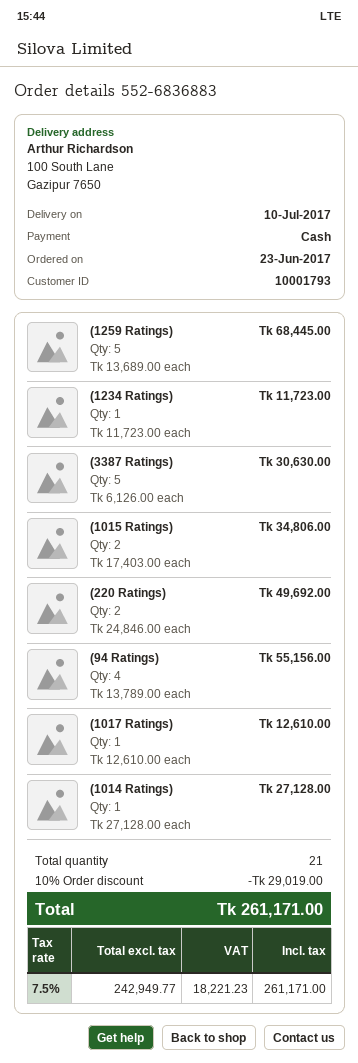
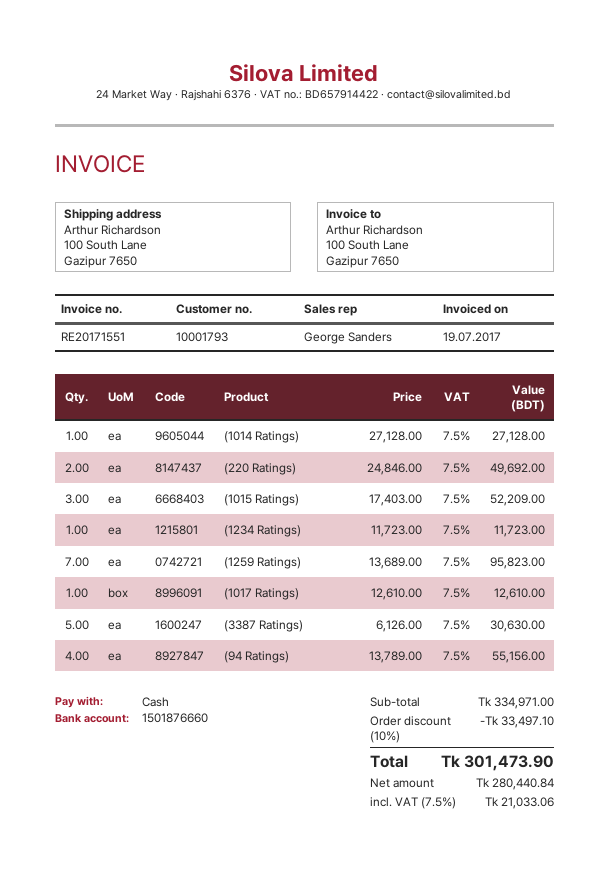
(1259 Ratings): 5 x 13689.00 = 68445.00 -> 7 x 13689.00 = 95823.00
(1015 Ratings): 2 x 17403.00 = 34806.00 -> 3 x 17403.00 = 52209.00
discount: 10% = 29019.00 -> 10% = 33497.10
net: 242949.77 -> 280440.84
tax: 7.5% = 18221.23 -> 7.5% = 21033.06
total: 261171.00 -> 301473.90

